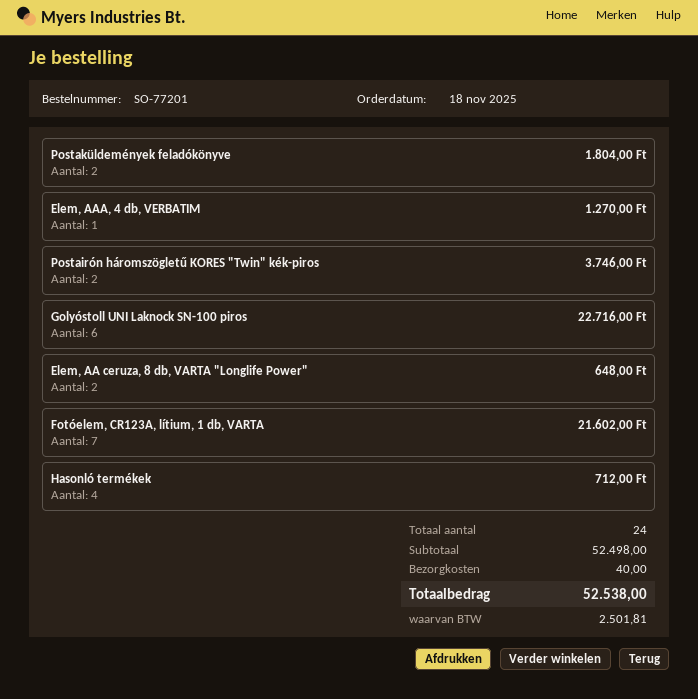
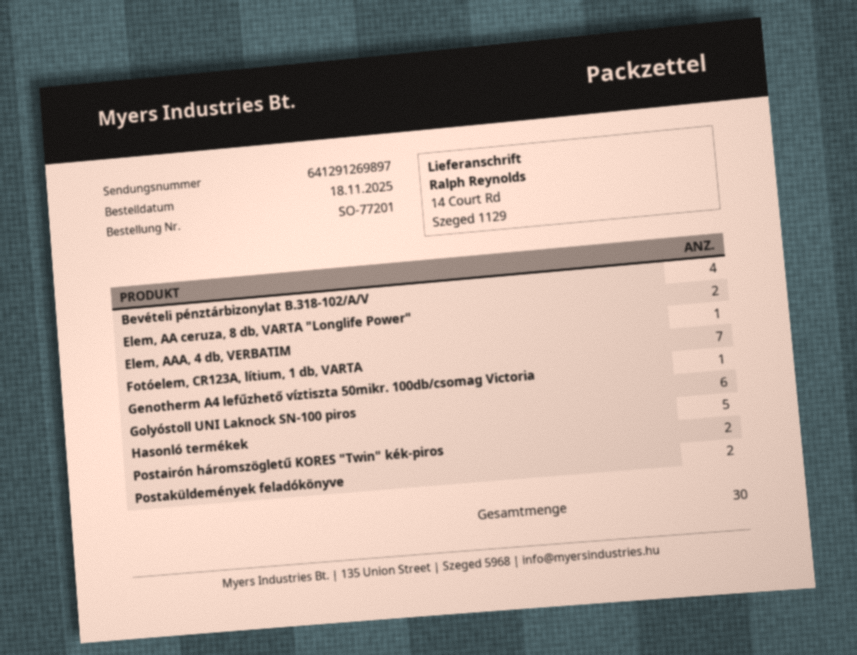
Hasonló termékek: 4 -> 5
Bevételi pénztárbizonylat B.318-102/A/V: none -> 4
Genotherm A4 lefűzhető víztiszta 50mikr. 100db/csomag Victoria: none -> 1
total quantity: 24 -> 30

